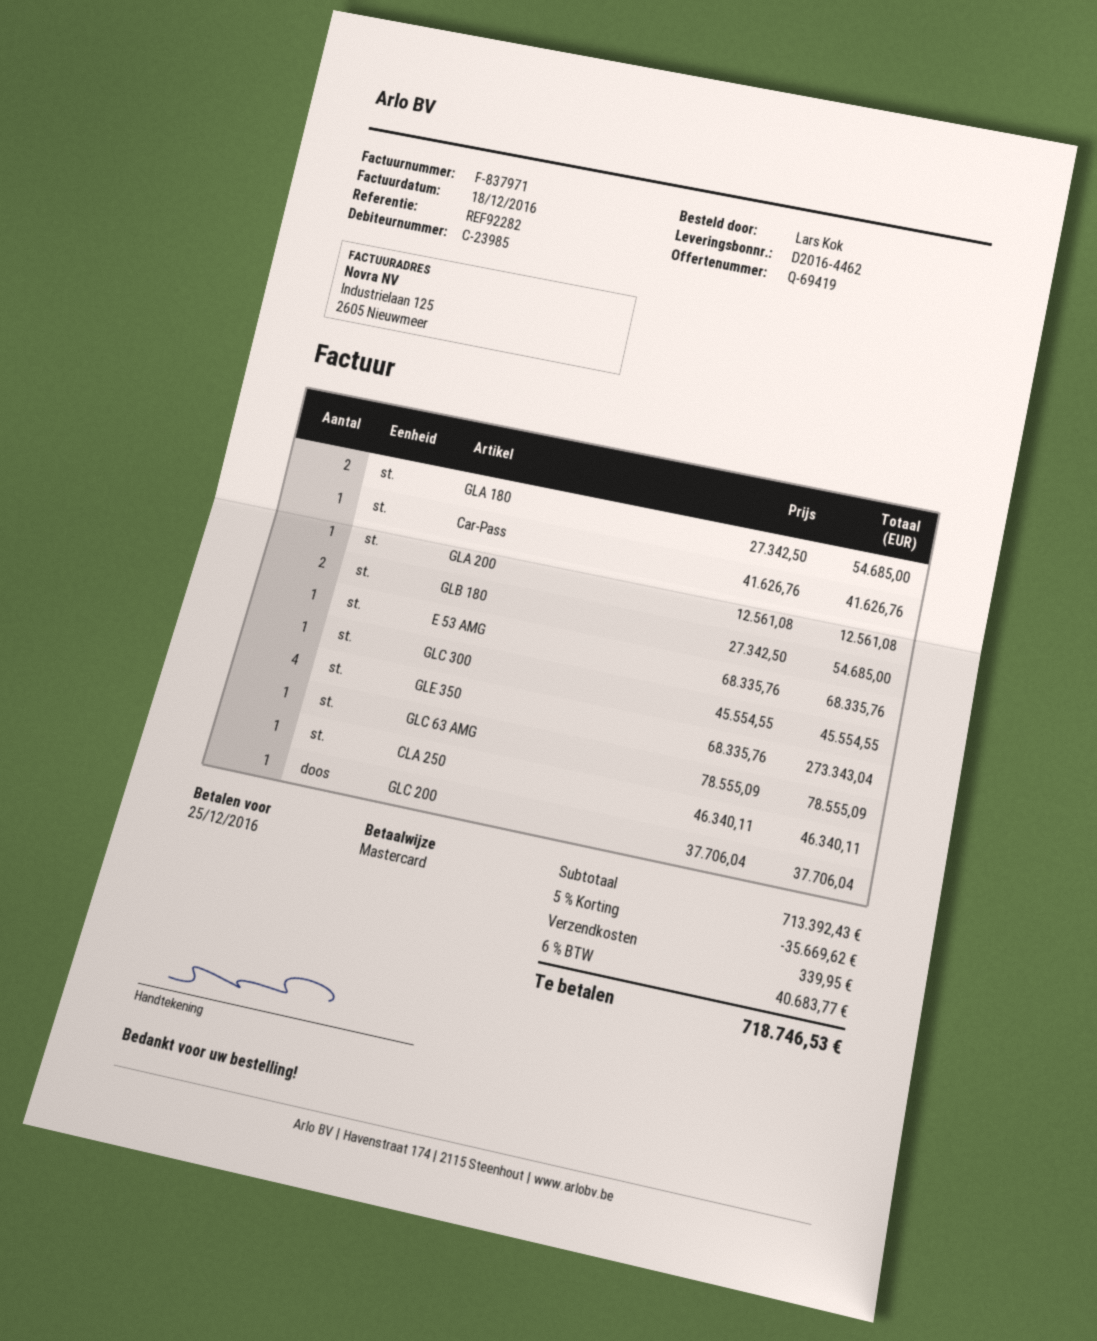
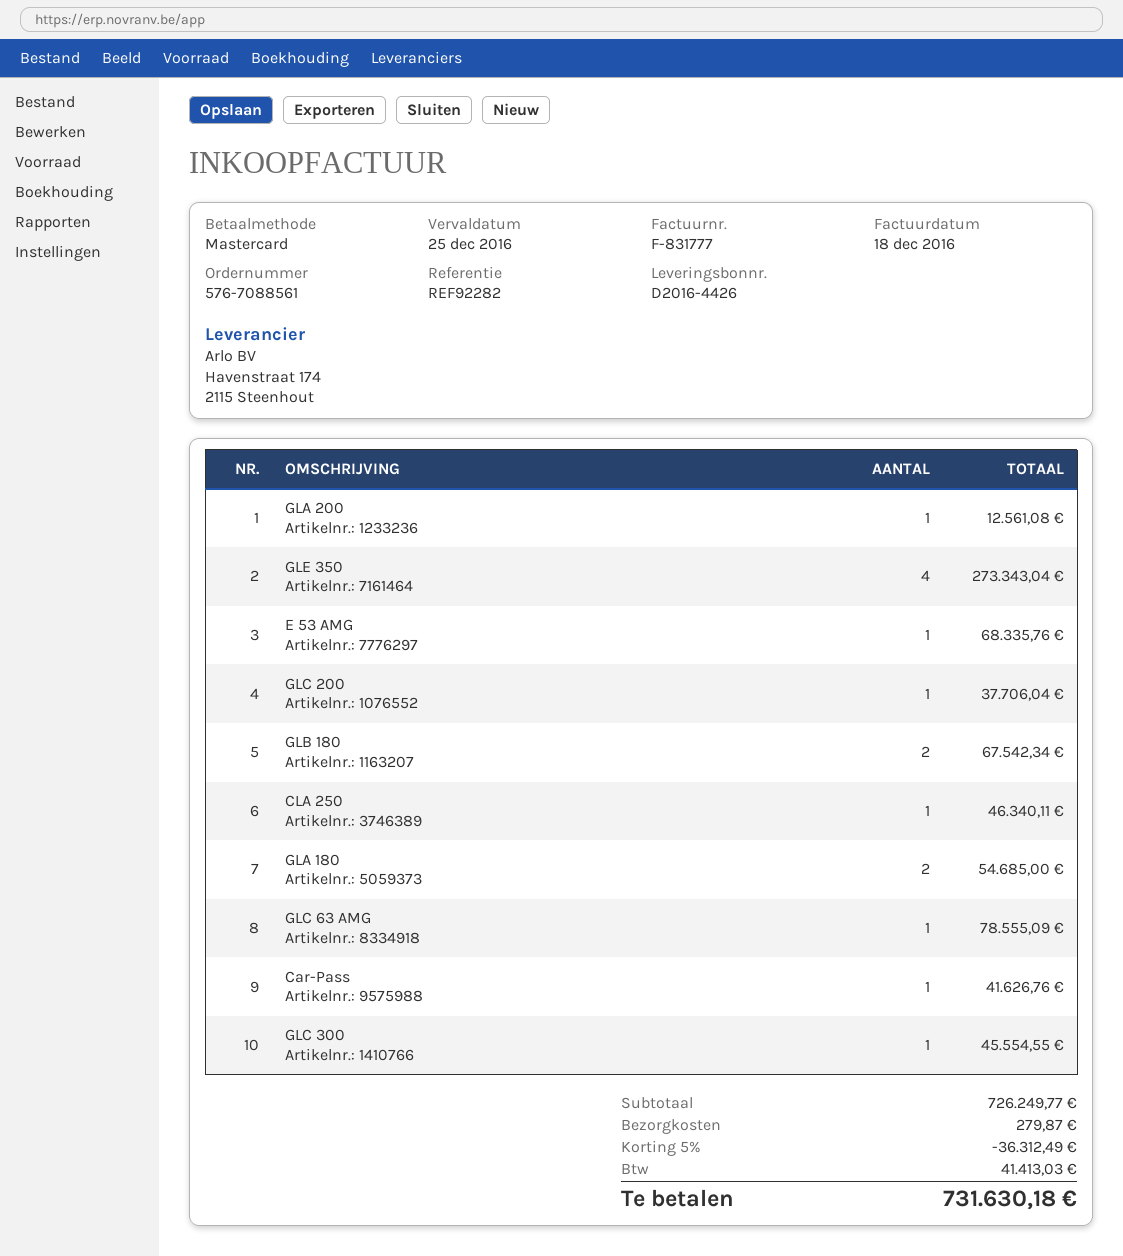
delivery note number: D2016-4462 -> D2016-4426
invoice number: F-837971 -> F-831777
GLB 180: 2 for 54685.00 -> 2 for 67542.34
subtotal: 713392.43 -> 726249.77
discount: 5% = 35669.62 -> 5% = 36312.49
shipping: 339.95 -> 279.87
tax: 40683.77 -> 41413.03
total: 718746.53 -> 731630.18

